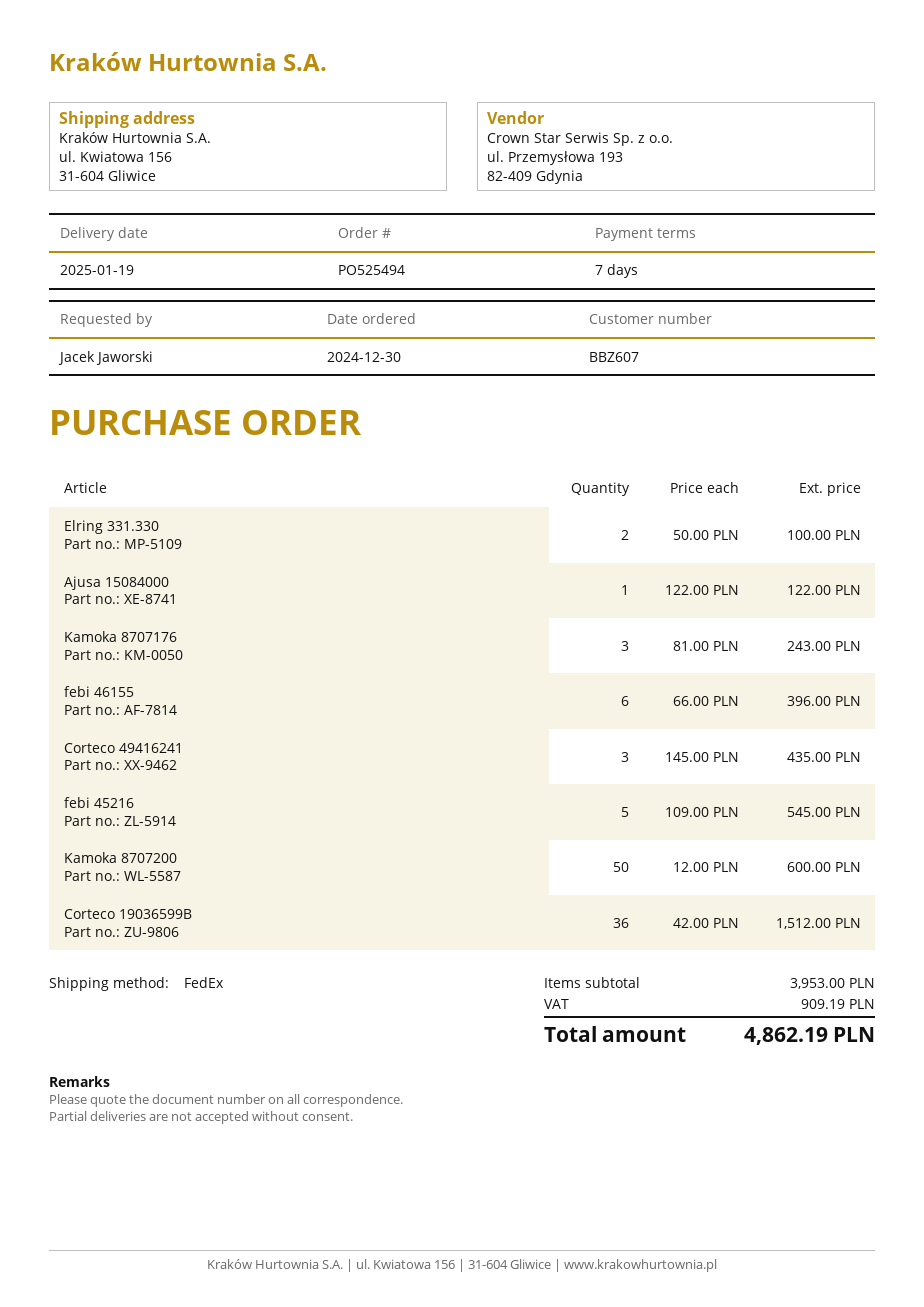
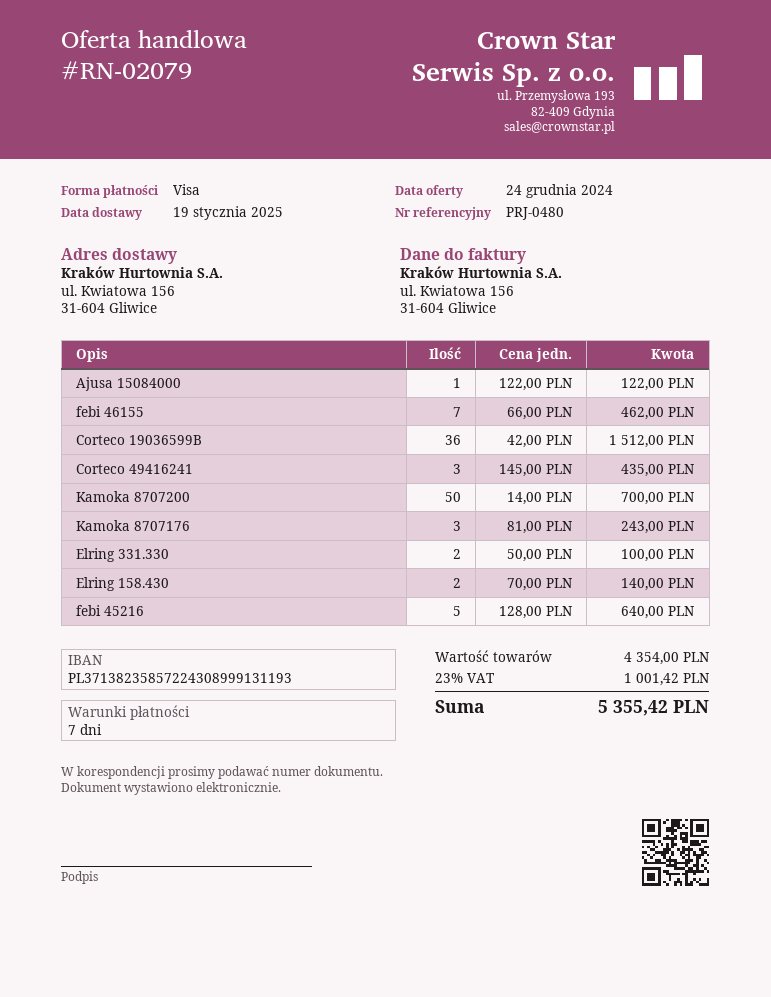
febi 46155: 6 x 66.00 = 396.00 -> 7 x 66.00 = 462.00
febi 45216: 5 x 109.00 = 545.00 -> 5 x 128.00 = 640.00
Kamoka 8707200: 50 x 12.00 = 600.00 -> 50 x 14.00 = 700.00
Elring 158.430: none -> 2 x 70.00 = 140.00
subtotal: 3953.00 -> 4354.00
tax: 909.19 -> 1001.42
total: 4862.19 -> 5355.42

